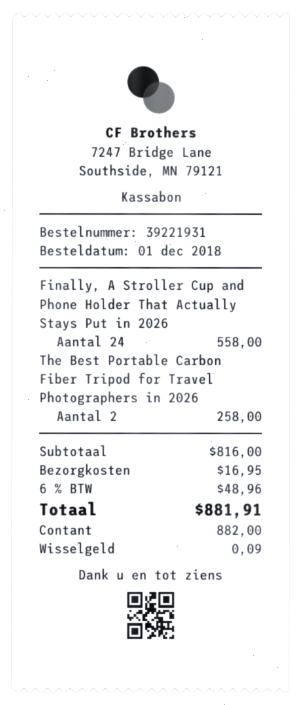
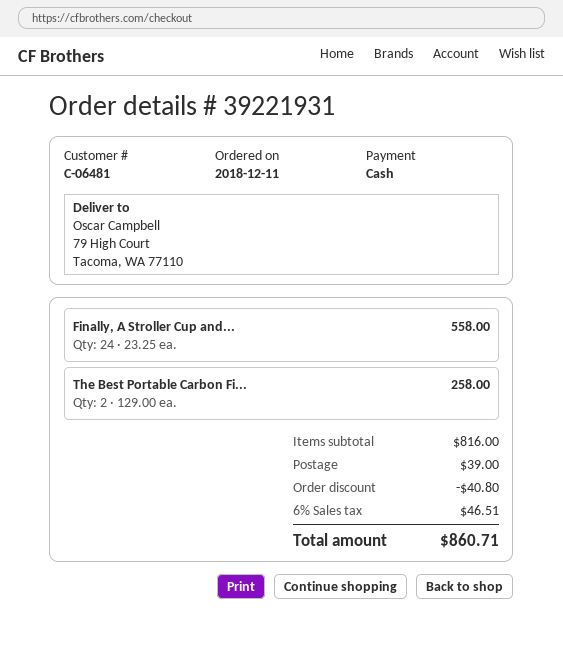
order date: 2018-12-01 -> 2018-12-11
discount: none -> 40.80
shipping: 16.95 -> 39.00
tax: 6% = 48.96 -> 6% = 46.51
total: 881.91 -> 860.71

